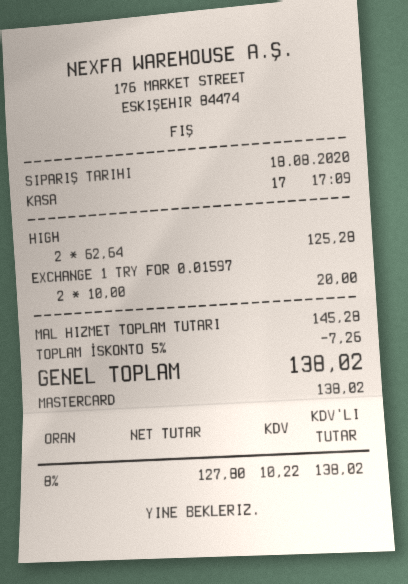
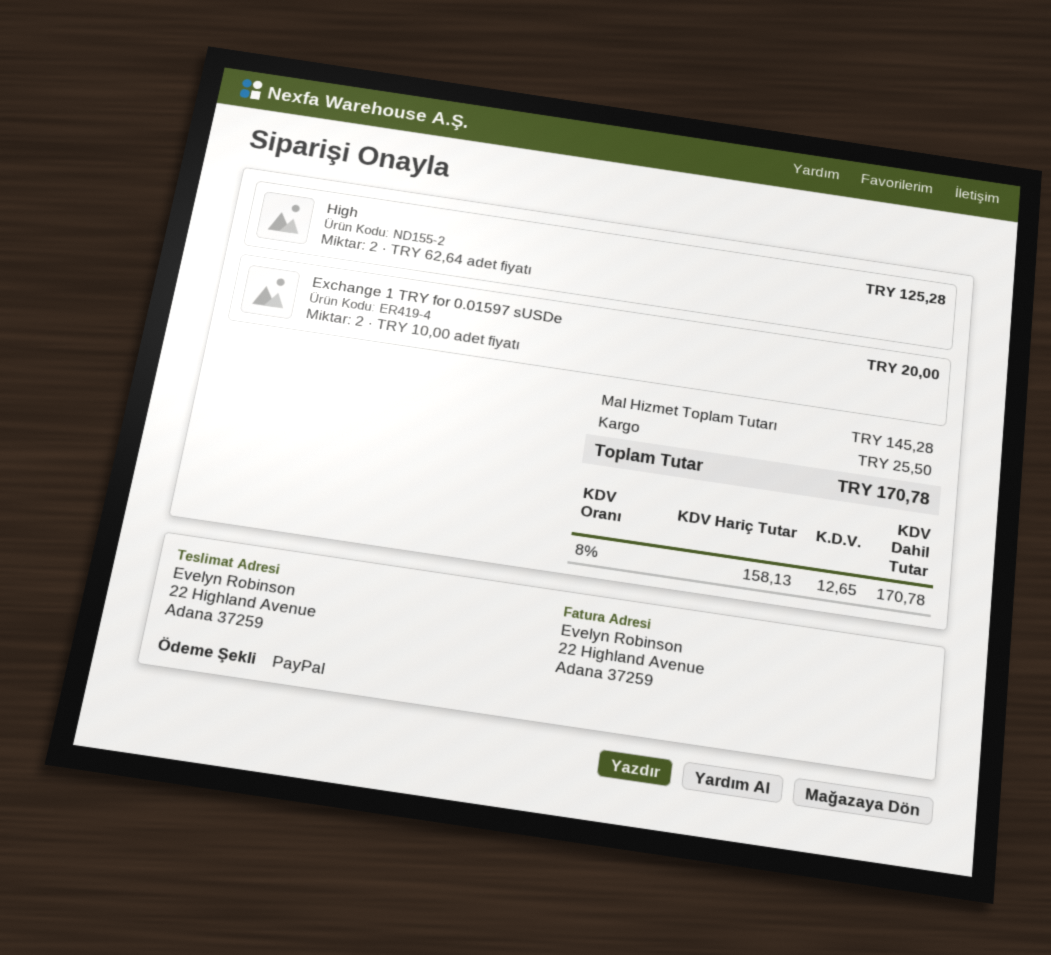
payment method: Mastercard -> PayPal
discount: 5% = 7.26 -> none
shipping: none -> 25.50
net: 127.80 -> 158.13
tax: 8% = 10.22 -> 8% = 12.65
total: 138.02 -> 170.78

